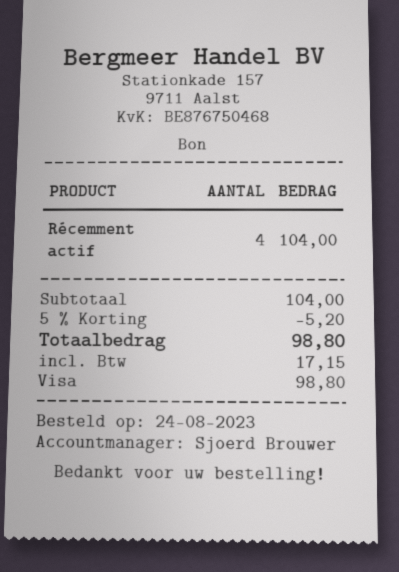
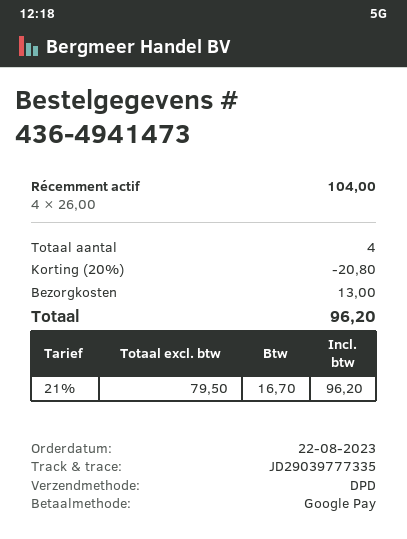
order date: 2023-08-24 -> 2023-08-22
payment method: Visa -> Google Pay
discount: 5% = 5.20 -> 20% = 20.80
shipping: none -> 13.00
tax: 17.15 -> 16.70
total: 98.80 -> 96.20

